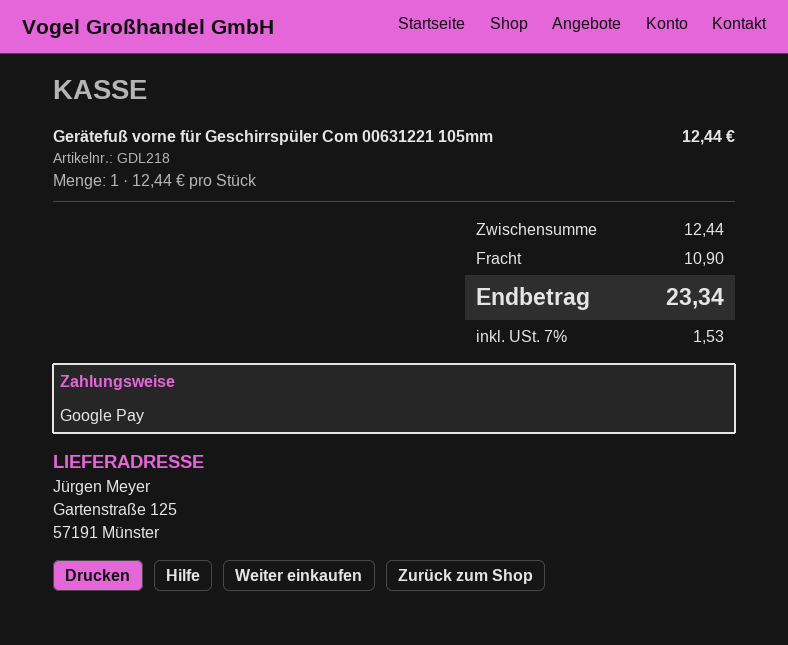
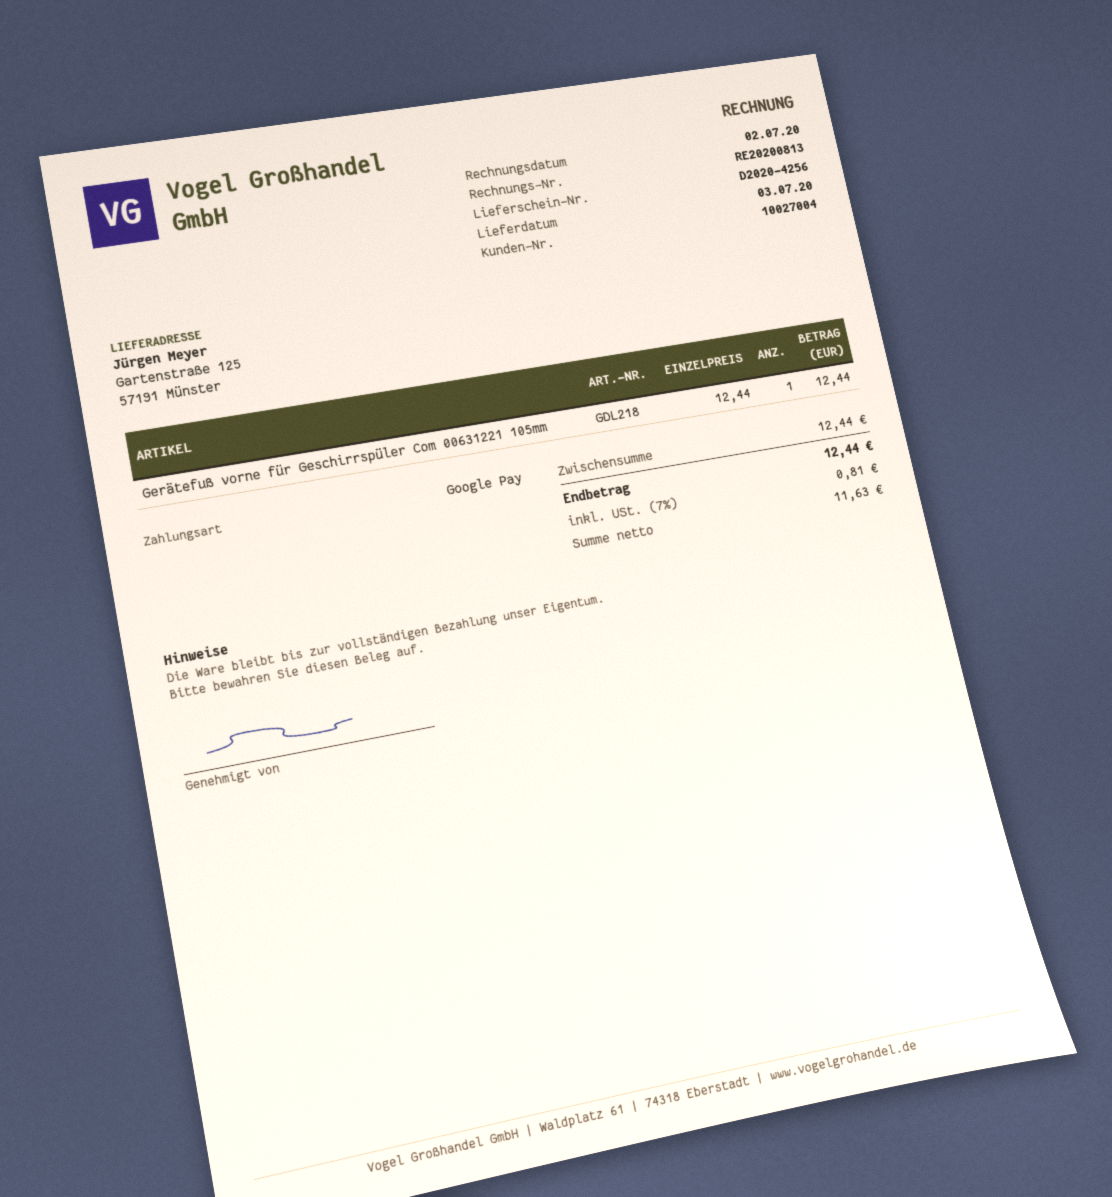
shipping: 10.90 -> none
tax: 7% = 1.53 -> 7% = 0.81
total: 23.34 -> 12.44

